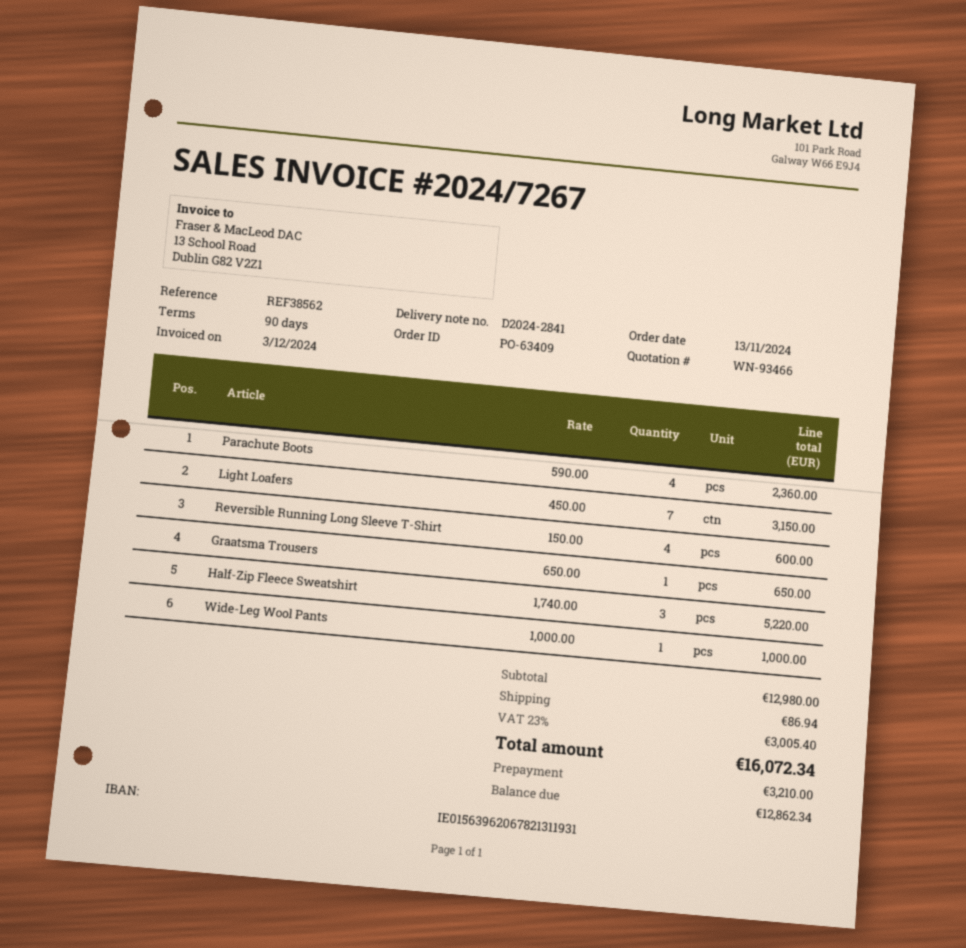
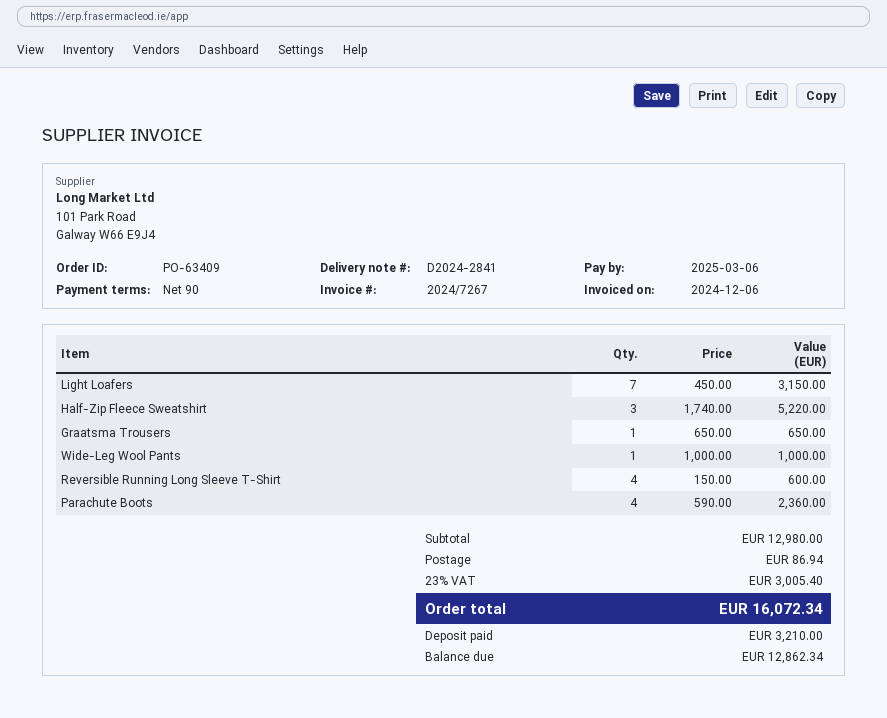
invoice date: 2024-12-03 -> 2024-12-06

